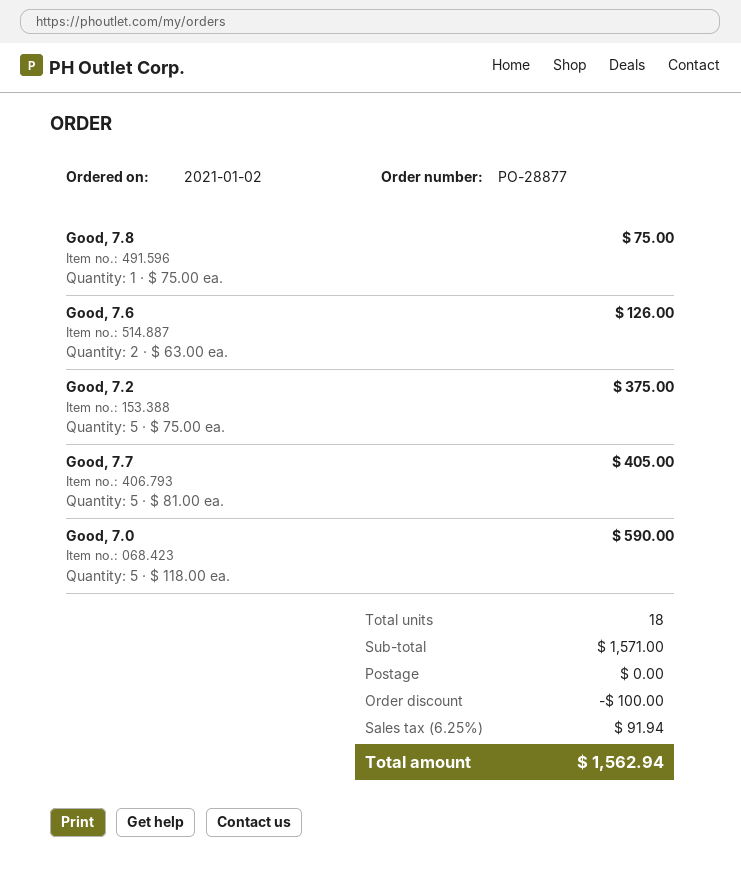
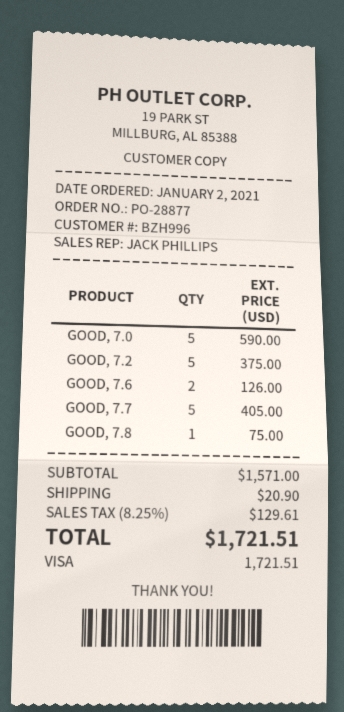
discount: 100.00 -> none
shipping: 0.00 -> 20.90
tax: 6.25% = 91.94 -> 8.25% = 129.61
total: 1562.94 -> 1721.51

